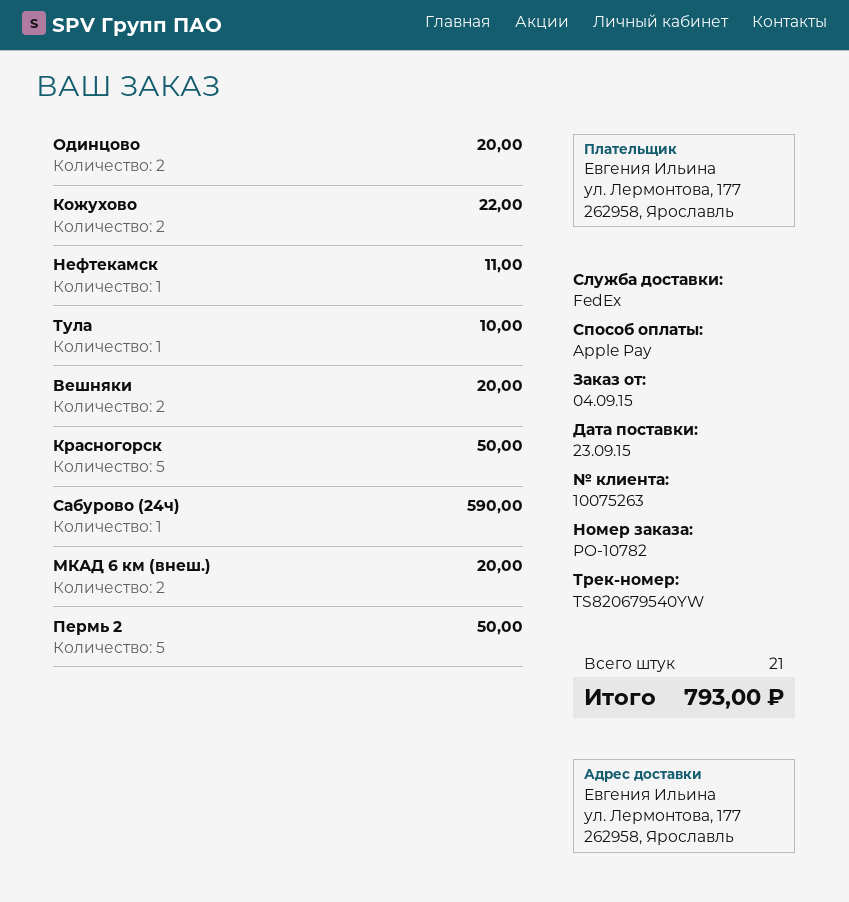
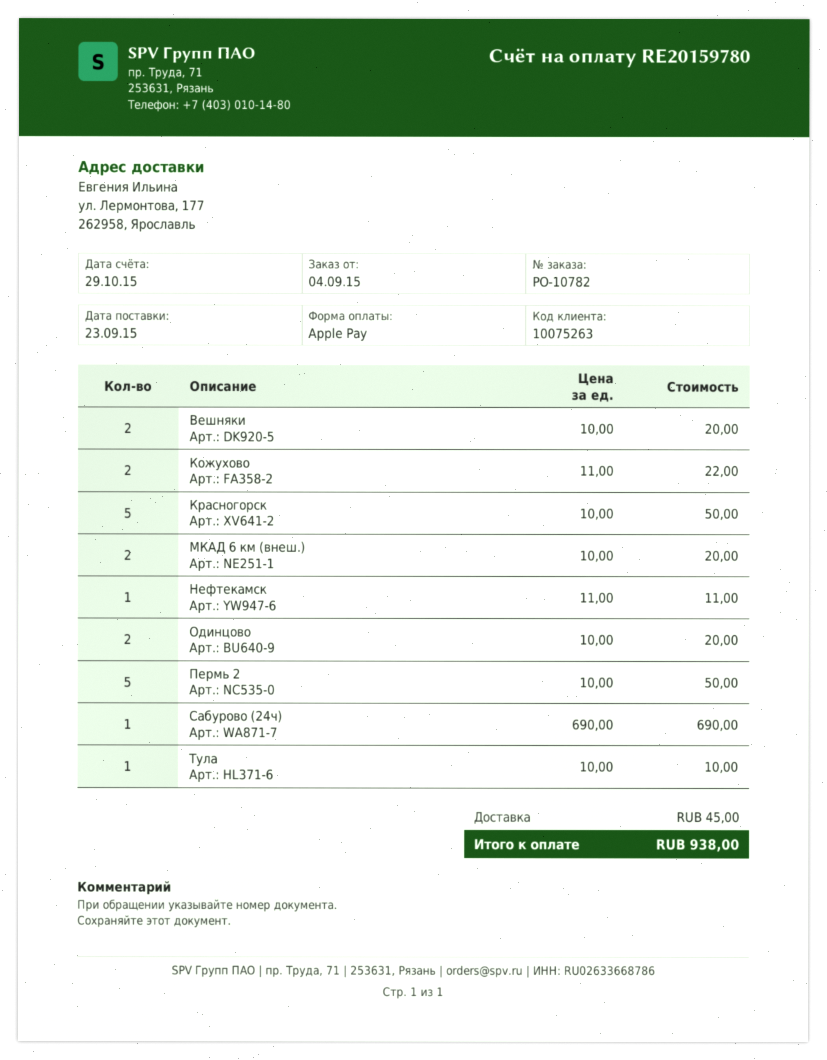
Сабурово (24ч): 1 for 590.00 -> 1 for 690.00
shipping: none -> 45.00
total: 793.00 -> 938.00

